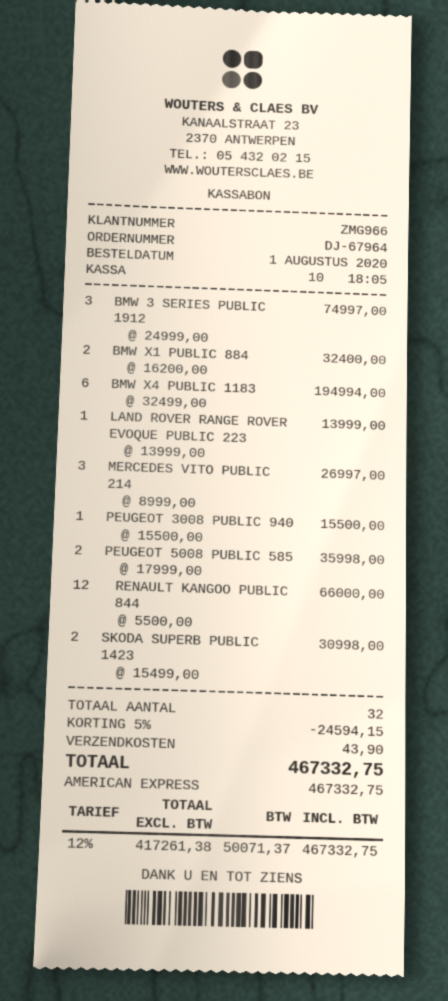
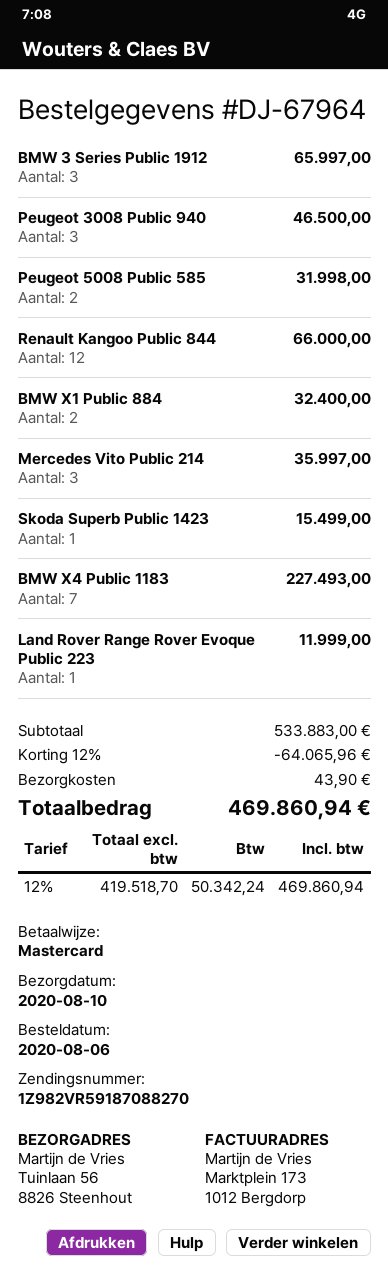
order date: 2020-08-01 -> 2020-08-06
payment method: American Express -> Mastercard
BMW 3 SERIES PUBLIC 1912: 3 for 74997.00 -> 3 for 65997.00
BMW X4 PUBLIC 1183: 6 for 194994.00 -> 7 for 227493.00
LAND ROVER RANGE ROVER EVOQUE PUBLIC 223: 1 for 13999.00 -> 1 for 11999.00
MERCEDES VITO PUBLIC 214: 3 for 26997.00 -> 3 for 35997.00
PEUGEOT 3008 PUBLIC 940: 1 for 15500.00 -> 3 for 46500.00
PEUGEOT 5008 PUBLIC 585: 2 for 35998.00 -> 2 for 31998.00
SKODA SUPERB PUBLIC 1423: 2 for 30998.00 -> 1 for 15499.00
discount: 5% = 24594.15 -> 12% = 64065.96
net: 417261.38 -> 419518.70
tax: 12% = 50071.37 -> 12% = 50342.24
total: 467332.75 -> 469860.94

